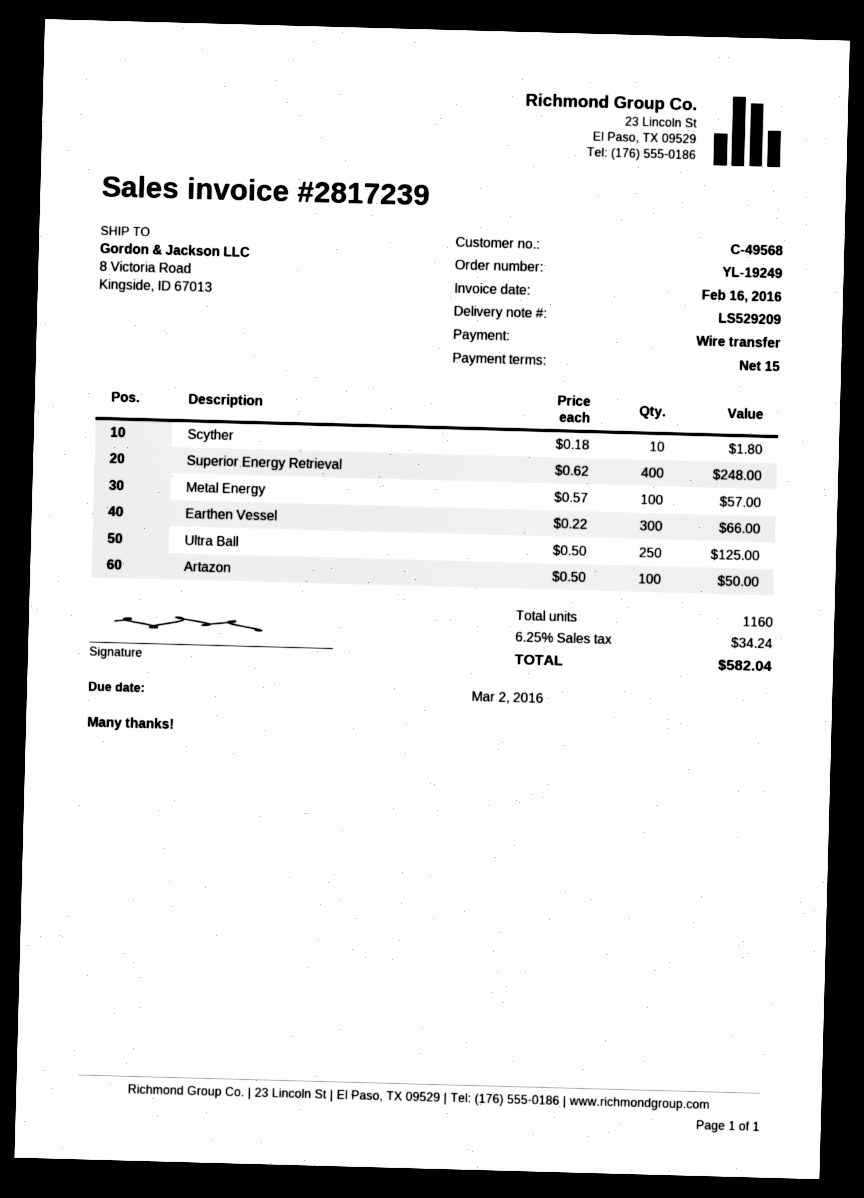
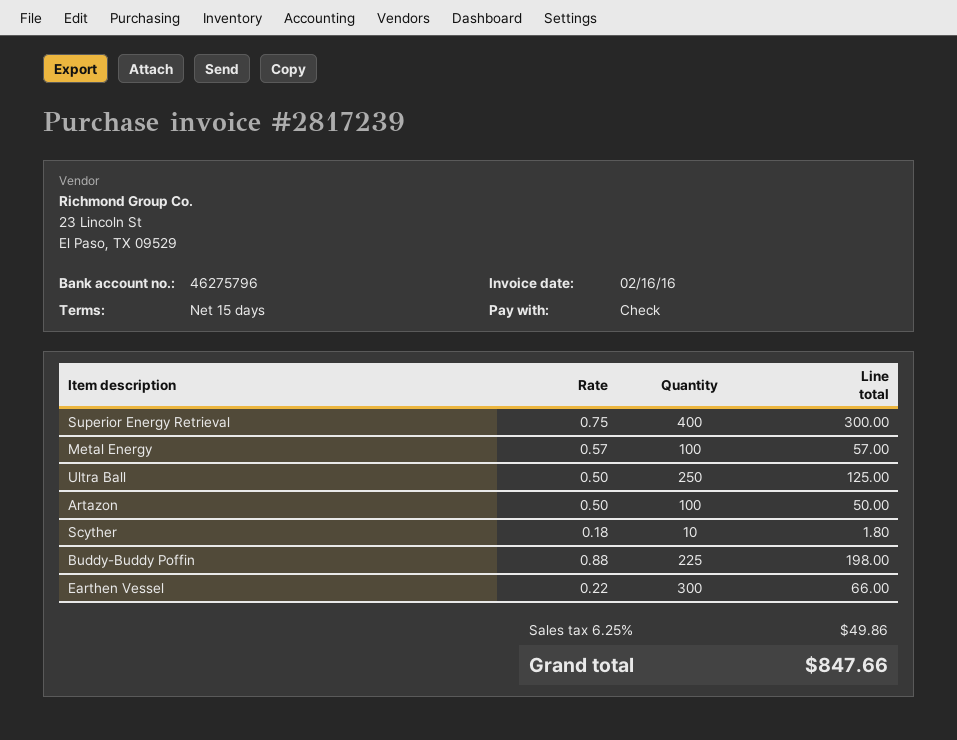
payment method: bank transfer -> cheque
Superior Energy Retrieval: 400 x 0.62 = 248.00 -> 400 x 0.75 = 300.00
Buddy-Buddy Poffin: none -> 225 x 0.88 = 198.00
tax: 6.25% = 34.24 -> 6.25% = 49.86
total: 582.04 -> 847.66

